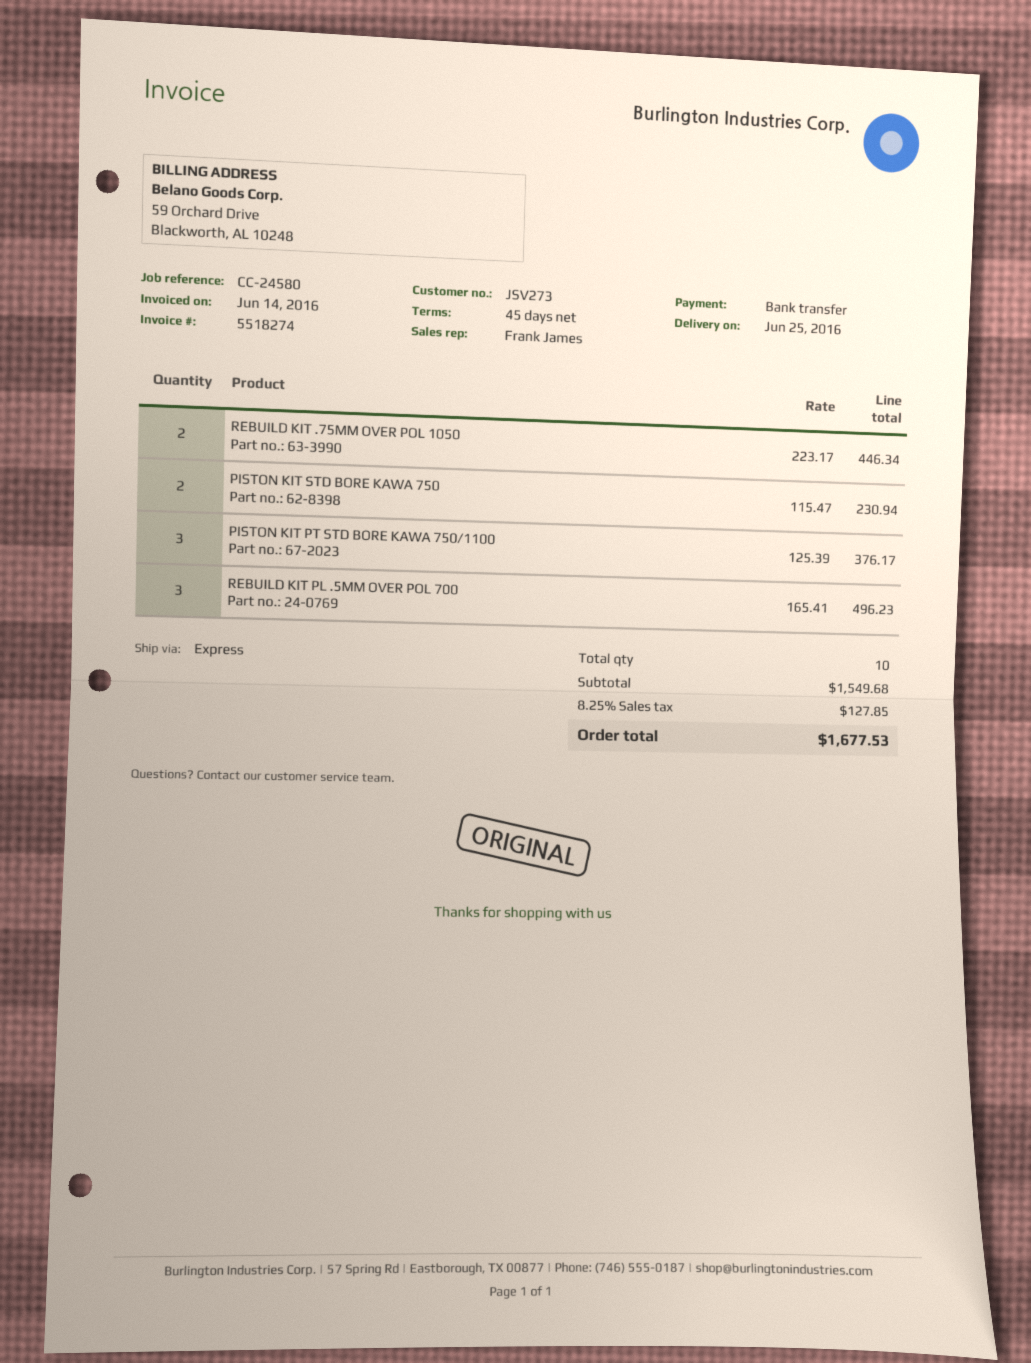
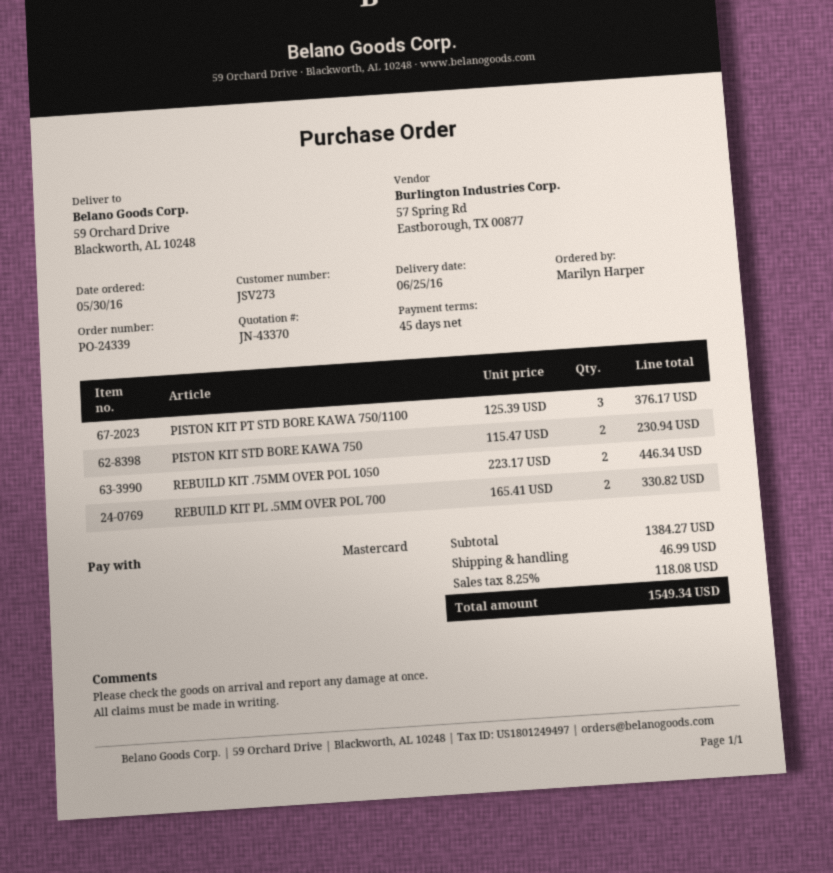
payment method: bank transfer -> Mastercard
REBUILD KIT PL .5MM OVER POL 700: 3 x 165.41 = 496.23 -> 2 x 165.41 = 330.82
subtotal: 1549.68 -> 1384.27
shipping: none -> 46.99
tax: 8.25% = 127.85 -> 8.25% = 118.08
total: 1677.53 -> 1549.34

